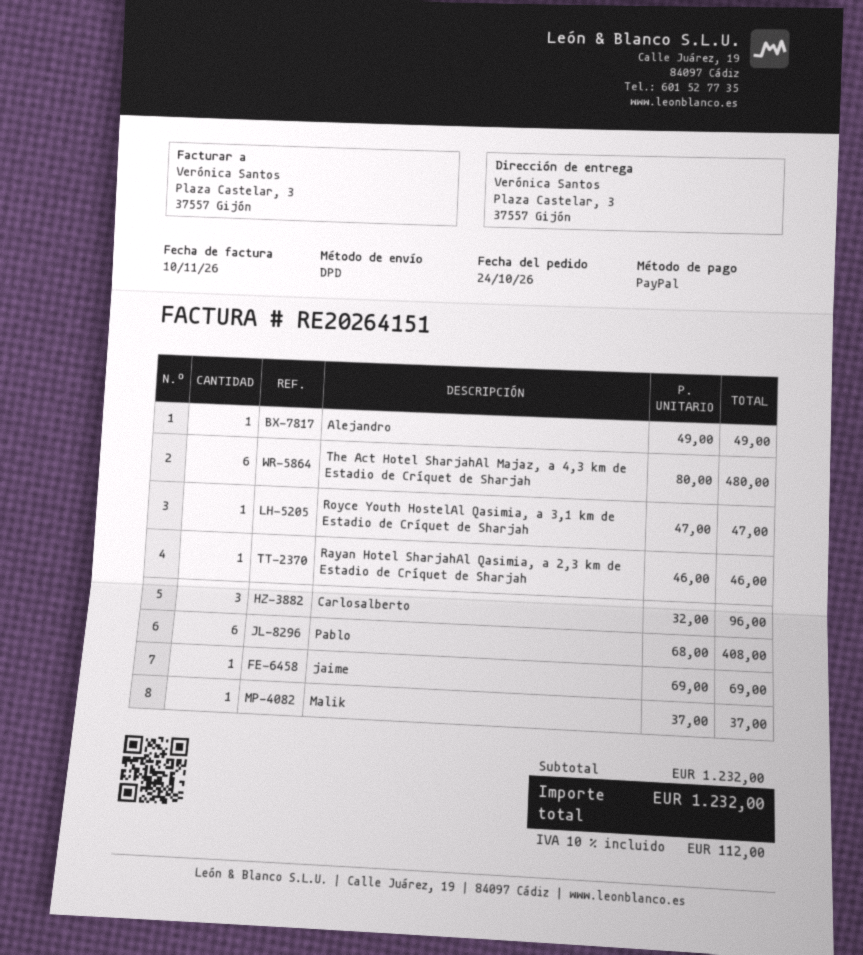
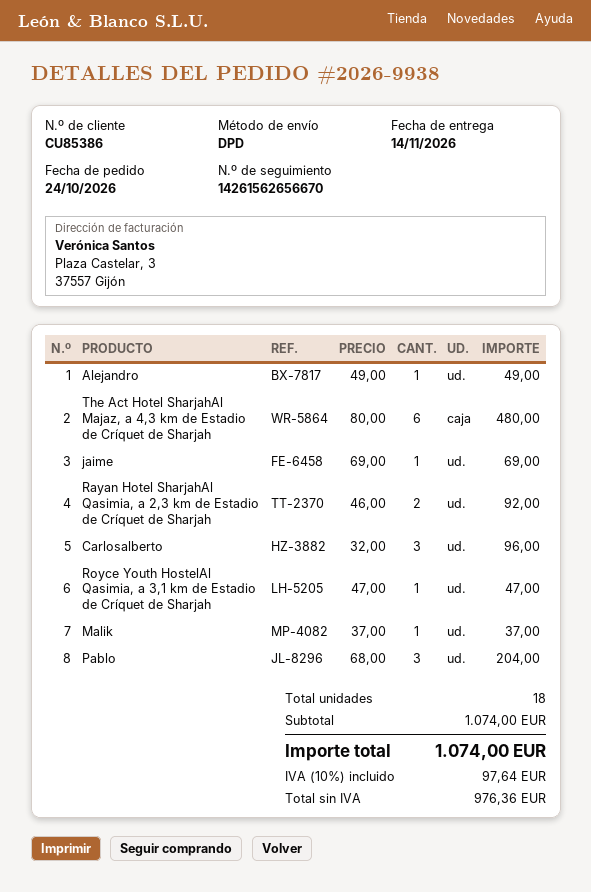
Rayan Hotel SharjahAl Qasimia, a 2,3 km de Estadio de Críquet de Sharjah: 1 x 46.00 = 46.00 -> 2 x 46.00 = 92.00
Pablo: 6 x 68.00 = 408.00 -> 3 x 68.00 = 204.00
subtotal: 1232.00 -> 1074.00
tax: 10% = 112.00 -> 10% = 97.64
total: 1232.00 -> 1074.00

